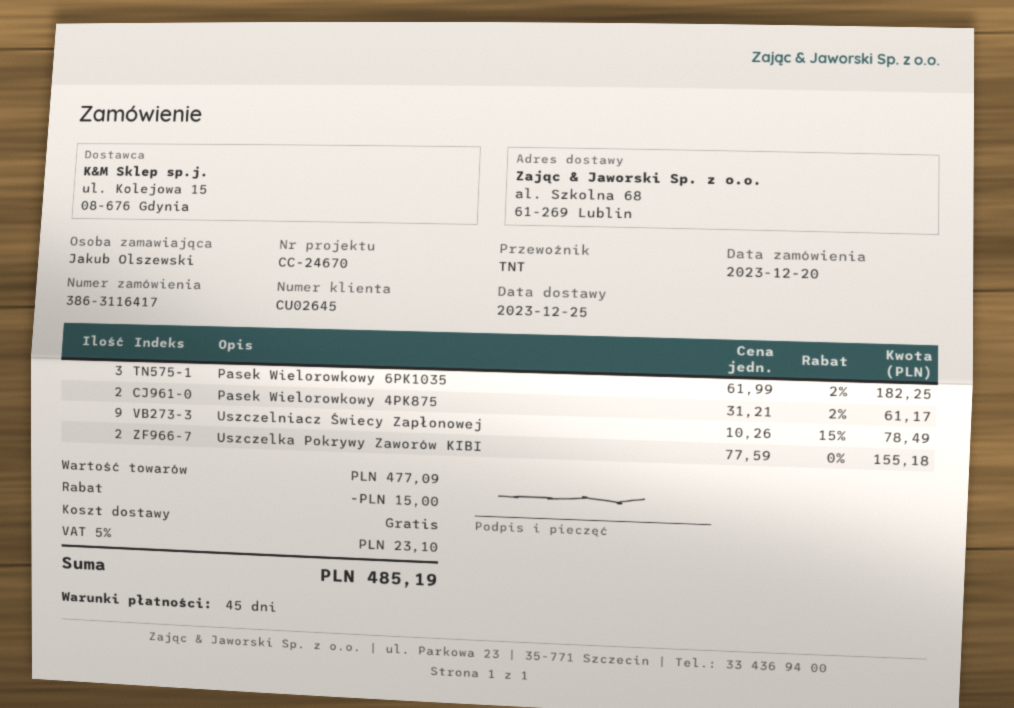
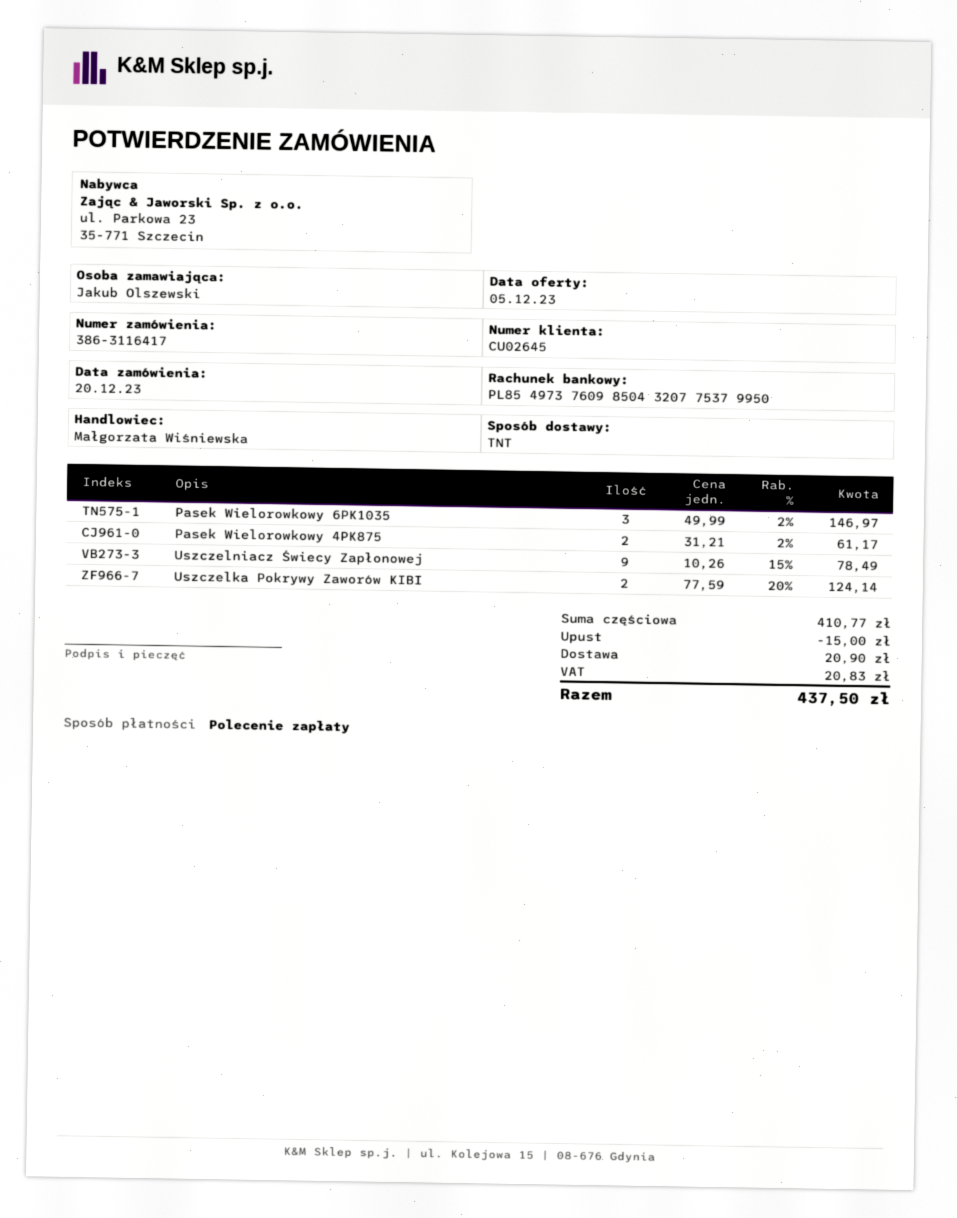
Pasek Wielorowkowy 6PK1035: 3 x 61.99 - 2% = 182.25 -> 3 x 49.99 - 2% = 146.97
Uszczelka Pokrywy Zaworów KIBI: 2 x 77.59 = 155.18 -> 2 x 77.59 - 20% = 124.14
subtotal: 477.09 -> 410.77
shipping: 0.00 -> 20.90
tax: 23.10 -> 20.83
total: 485.19 -> 437.50

